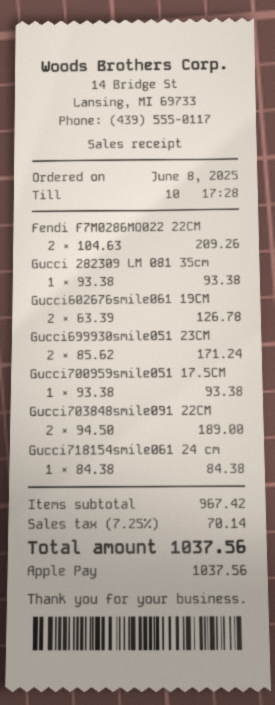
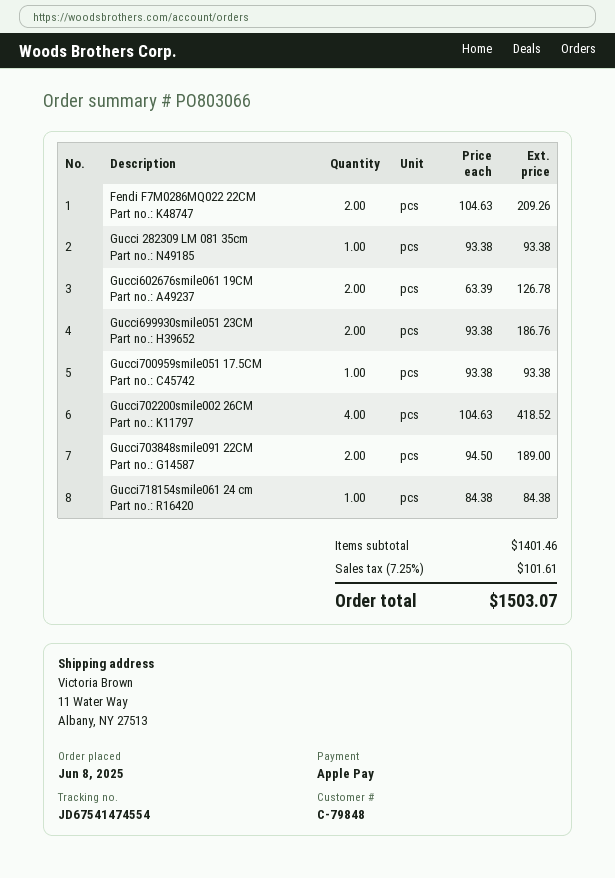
Gucci699930smile051 23CM: 2 x 85.62 = 171.24 -> 2 x 93.38 = 186.76
Gucci702200smile002 26CM: none -> 4 x 104.63 = 418.52
subtotal: 967.42 -> 1401.46
tax: 7.25% = 70.14 -> 7.25% = 101.61
total: 1037.56 -> 1503.07

